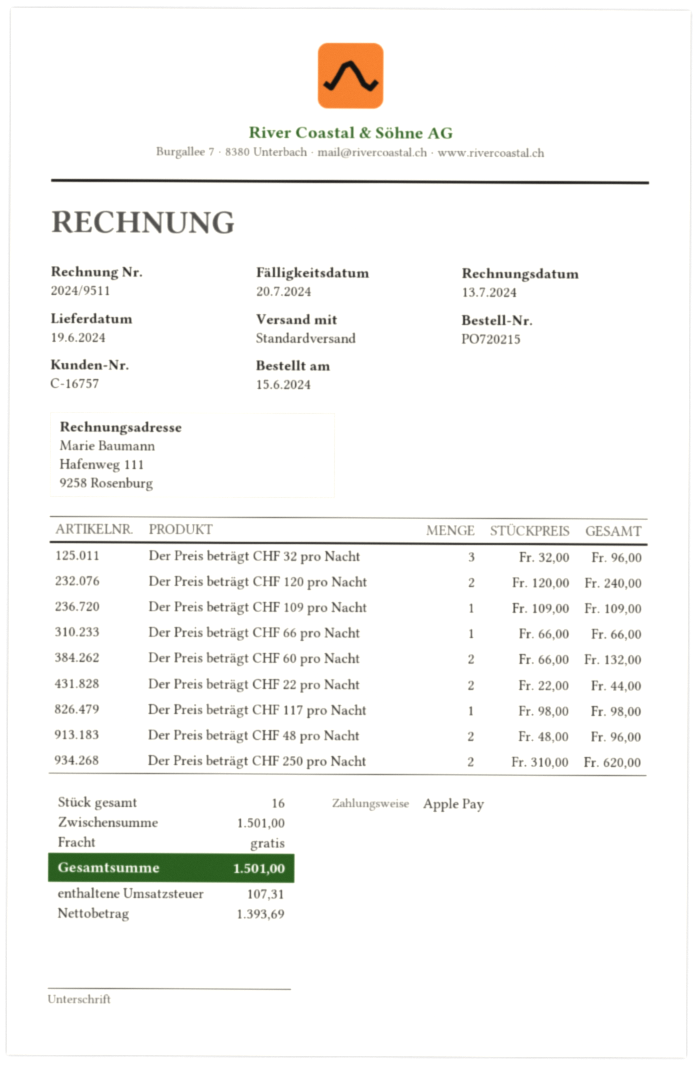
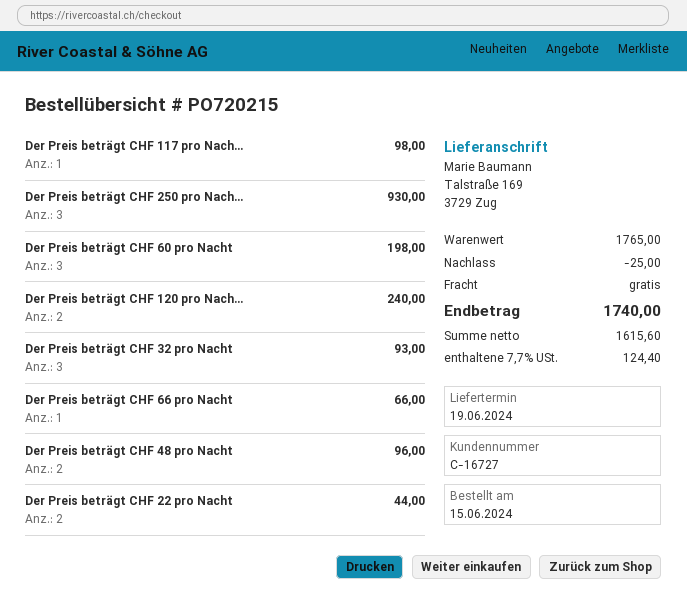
customer number: C-16757 -> C-16727
Der Preis beträgt CHF 32 pro Nacht: 3 for 96.00 -> 3 for 93.00
Der Preis beträgt CHF 109 pro Nacht: 1 for 109.00 -> none
Der Preis beträgt CHF 60 pro Nacht: 2 for 132.00 -> 3 for 198.00
Der Preis beträgt CHF 250 pro Nacht: 2 for 620.00 -> 3 for 930.00
subtotal: 1501.00 -> 1765.00
discount: none -> 25.00
net: 1393.69 -> 1615.60
tax: 107.31 -> 124.40
total: 1501.00 -> 1740.00

